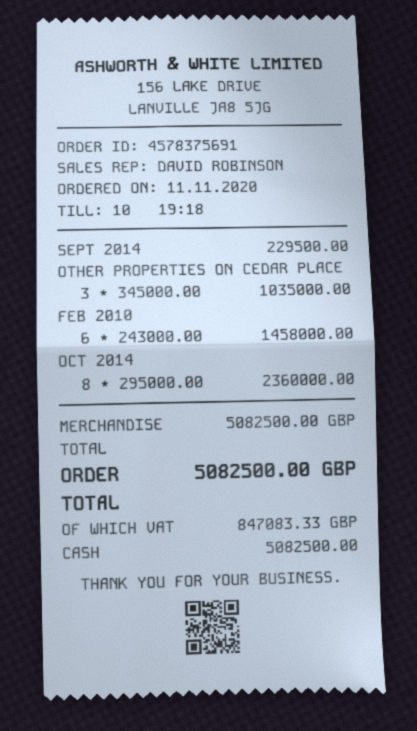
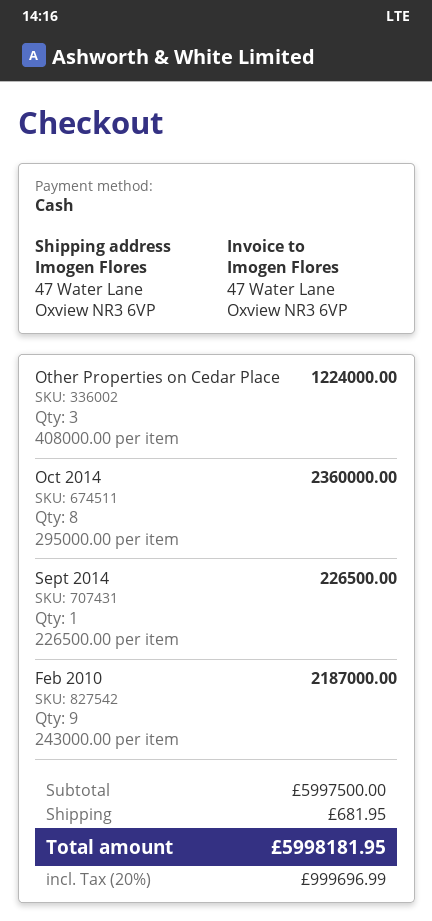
SEPT 2014: 1 x 229500.00 = 229500.00 -> 1 x 226500.00 = 226500.00
OTHER PROPERTIES ON CEDAR PLACE: 3 x 345000.00 = 1035000.00 -> 3 x 408000.00 = 1224000.00
FEB 2010: 6 x 243000.00 = 1458000.00 -> 9 x 243000.00 = 2187000.00
subtotal: 5082500.00 -> 5997500.00
shipping: none -> 681.95
tax: 847083.33 -> 999696.99
total: 5082500.00 -> 5998181.95

